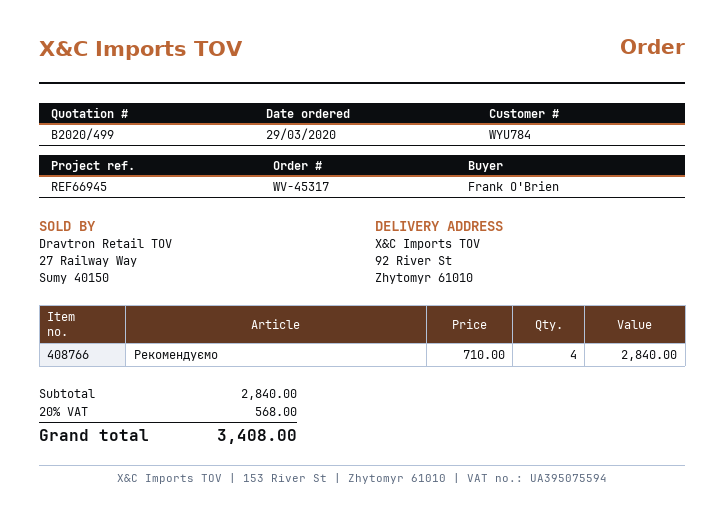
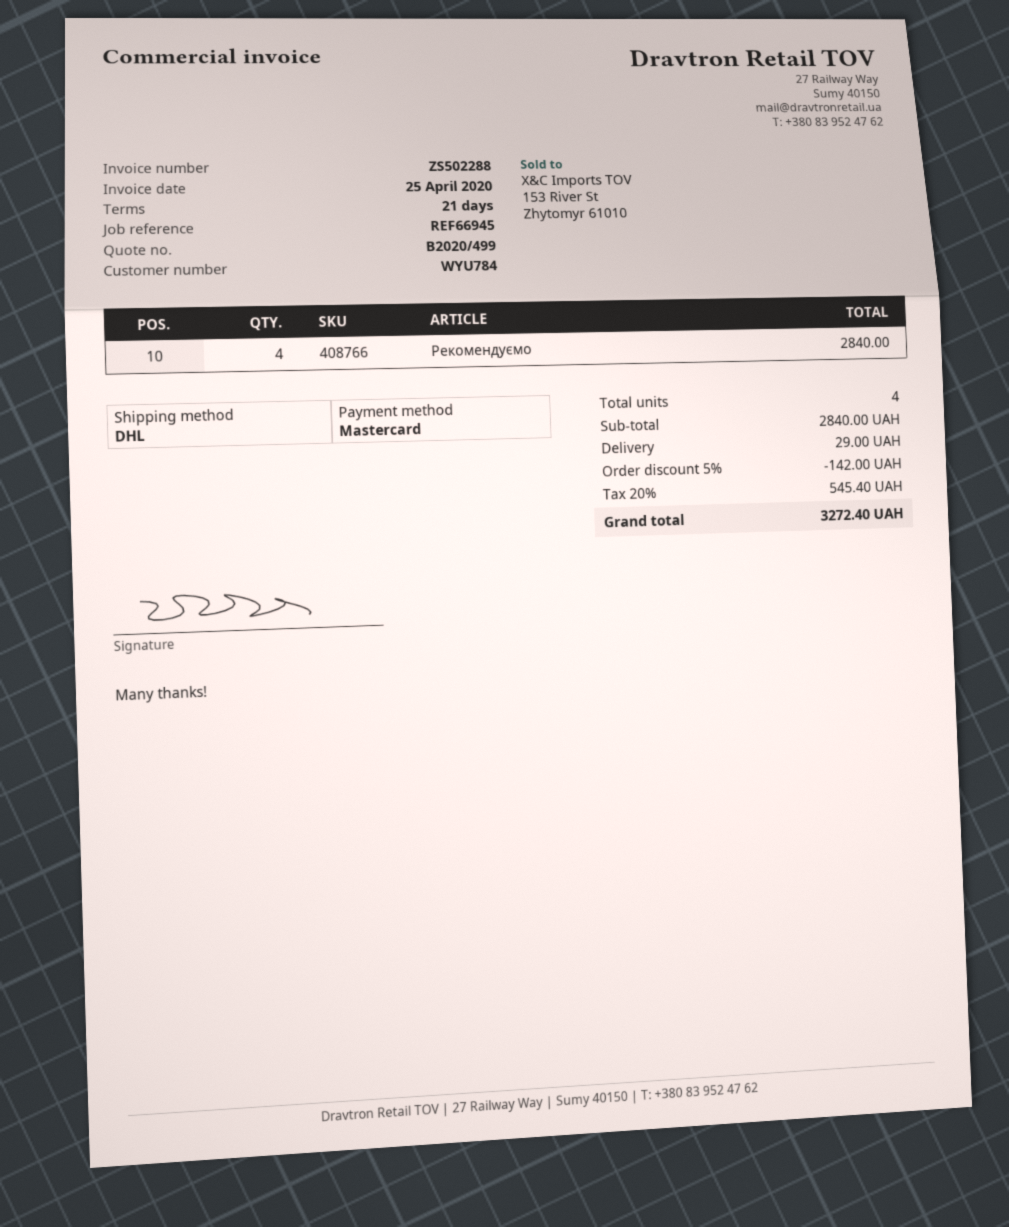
discount: none -> 5% = 142.00
shipping: none -> 29.00
tax: 20% = 568.00 -> 20% = 545.40
total: 3408.00 -> 3272.40

